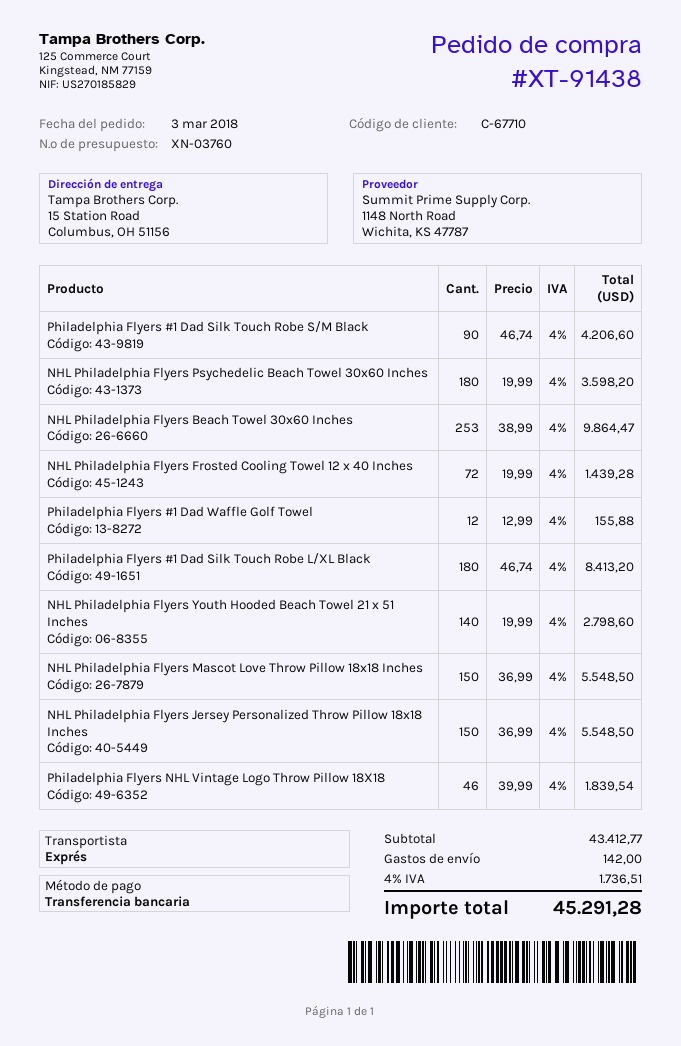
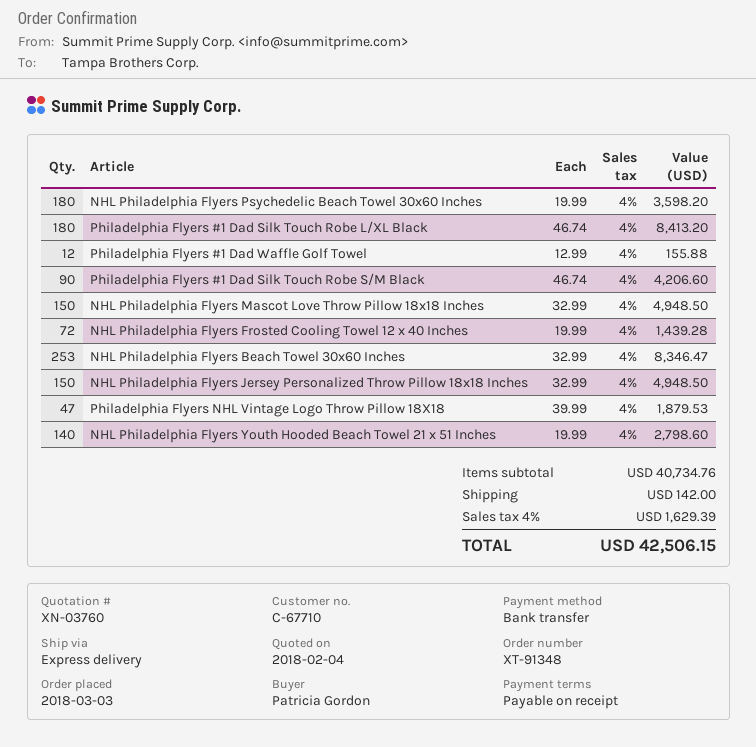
order number: XT-91438 -> XT-91348
NHL Philadelphia Flyers Beach Towel 30x60 Inches: 253 x 38.99 = 9864.47 -> 253 x 32.99 = 8346.47
NHL Philadelphia Flyers Mascot Love Throw Pillow 18x18 Inches: 150 x 36.99 = 5548.50 -> 150 x 32.99 = 4948.50
NHL Philadelphia Flyers Jersey Personalized Throw Pillow 18x18 Inches: 150 x 36.99 = 5548.50 -> 150 x 32.99 = 4948.50
Philadelphia Flyers NHL Vintage Logo Throw Pillow 18X18: 46 x 39.99 = 1839.54 -> 47 x 39.99 = 1879.53
subtotal: 43412.77 -> 40734.76
tax: 4% = 1736.51 -> 4% = 1629.39
total: 45291.28 -> 42506.15

